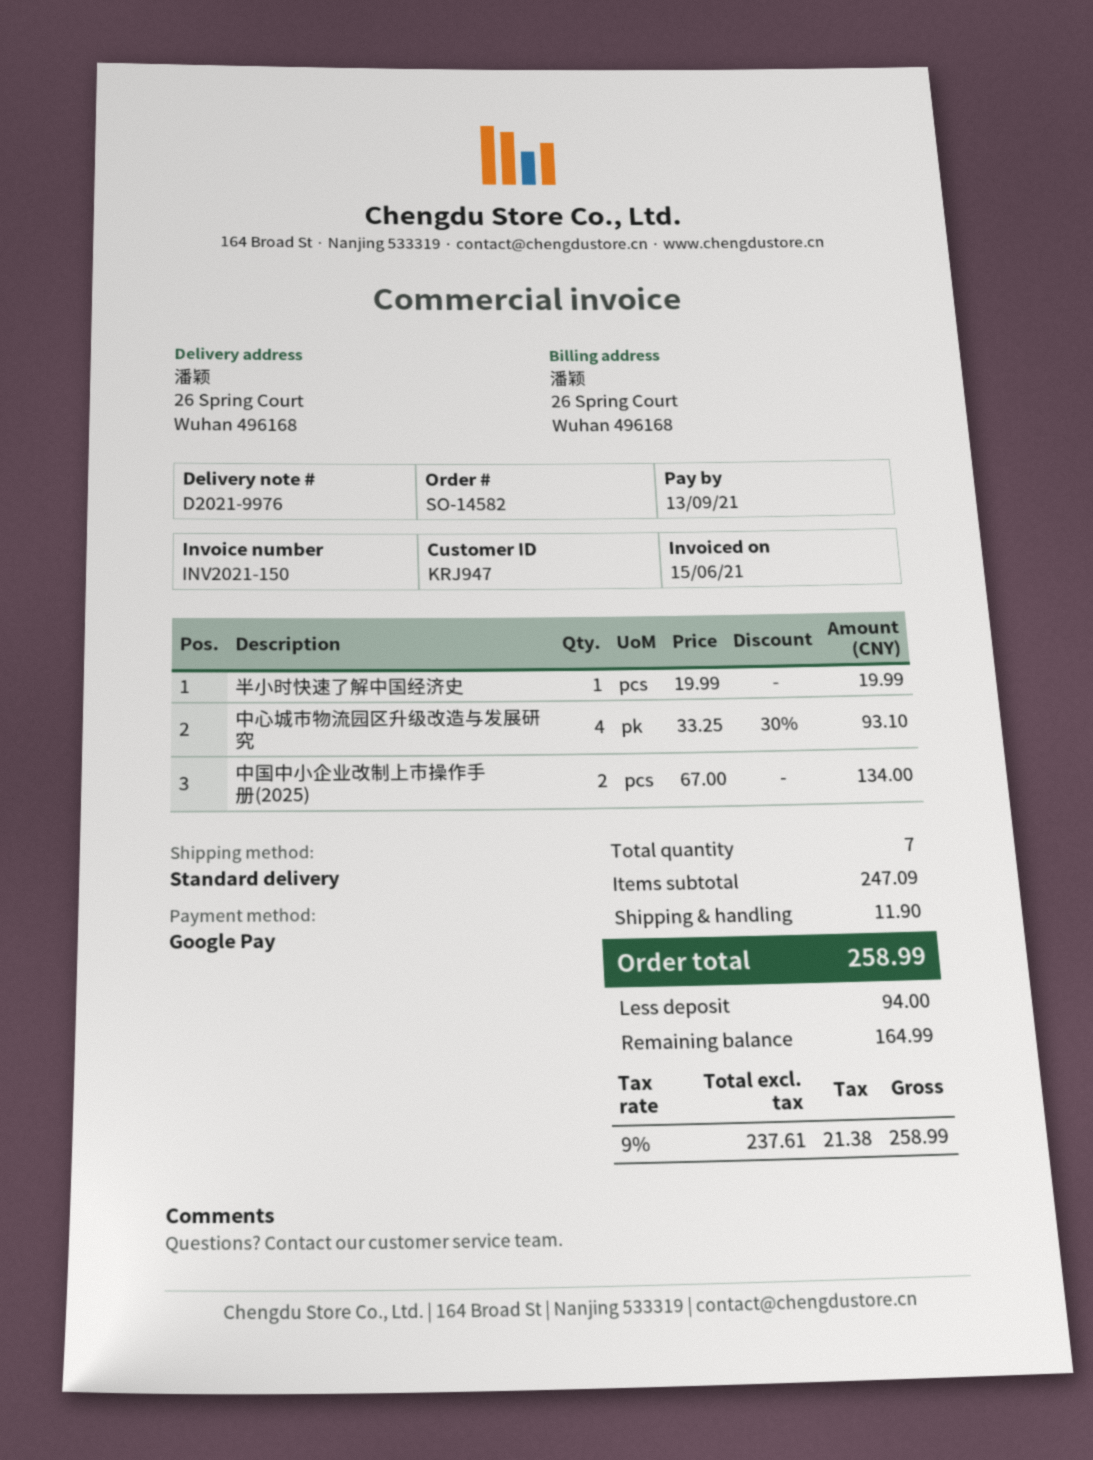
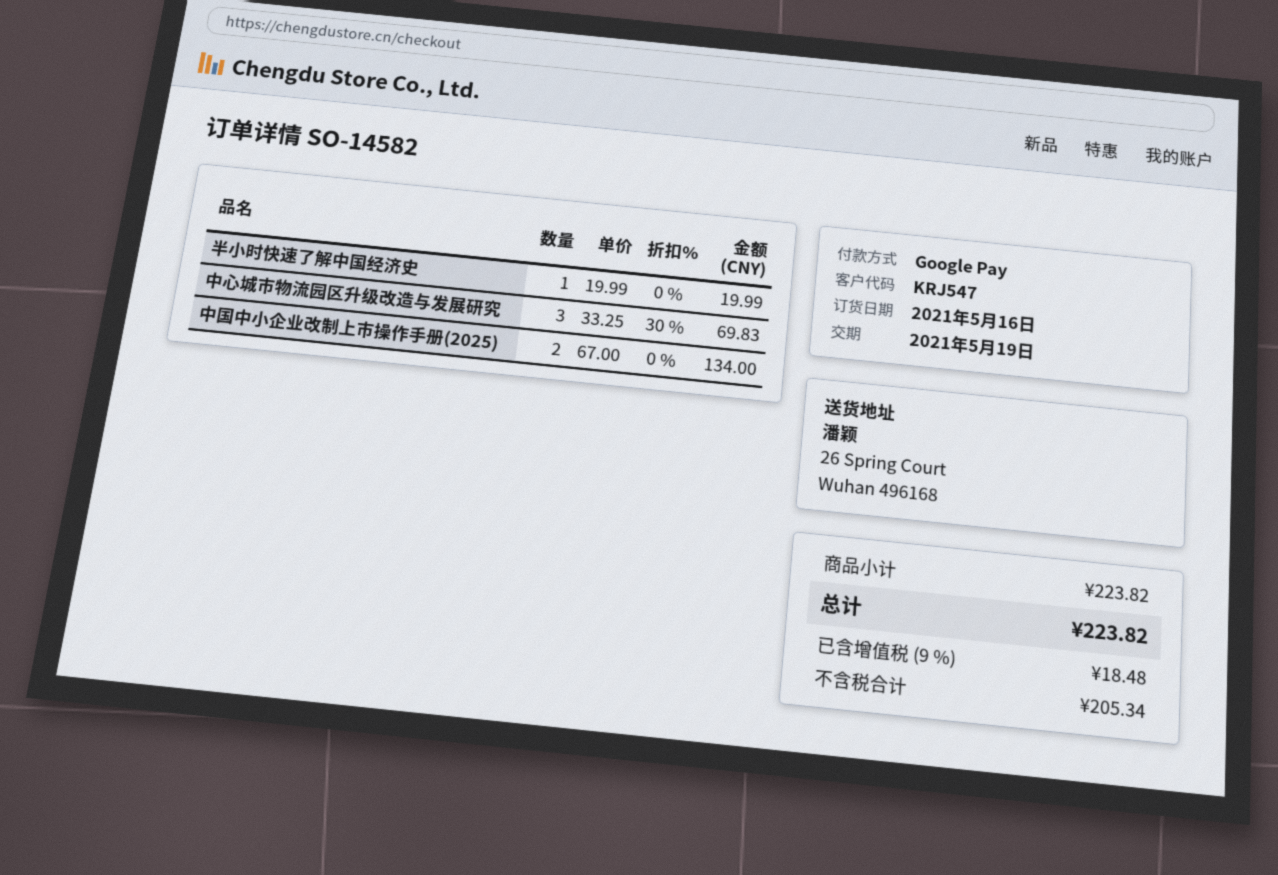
customer number: KRJ947 -> KRJ547
中心城市物流园区升级改造与发展研究: 4 x 33.25 - 30% = 93.10 -> 3 x 33.25 - 30% = 69.83
subtotal: 247.09 -> 223.82
shipping: 11.90 -> none
net: 237.61 -> 205.34
tax: 9% = 21.38 -> 9% = 18.48
total: 258.99 -> 223.82

